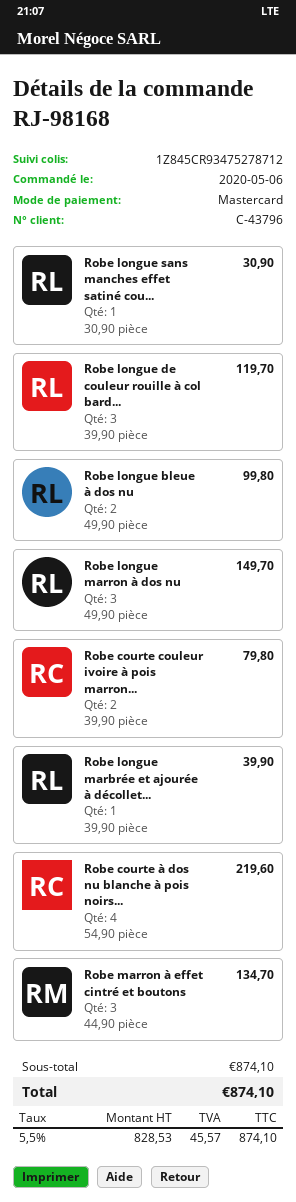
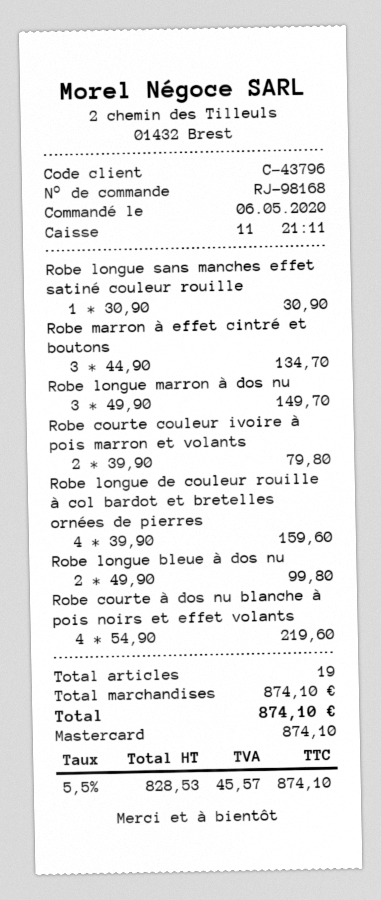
Robe longue de couleur rouille à col bard...: 3 x 39.90 = 119.70 -> 4 x 39.90 = 159.60
Robe longue marbrée et ajourée à décollet...: 1 x 39.90 = 39.90 -> none

